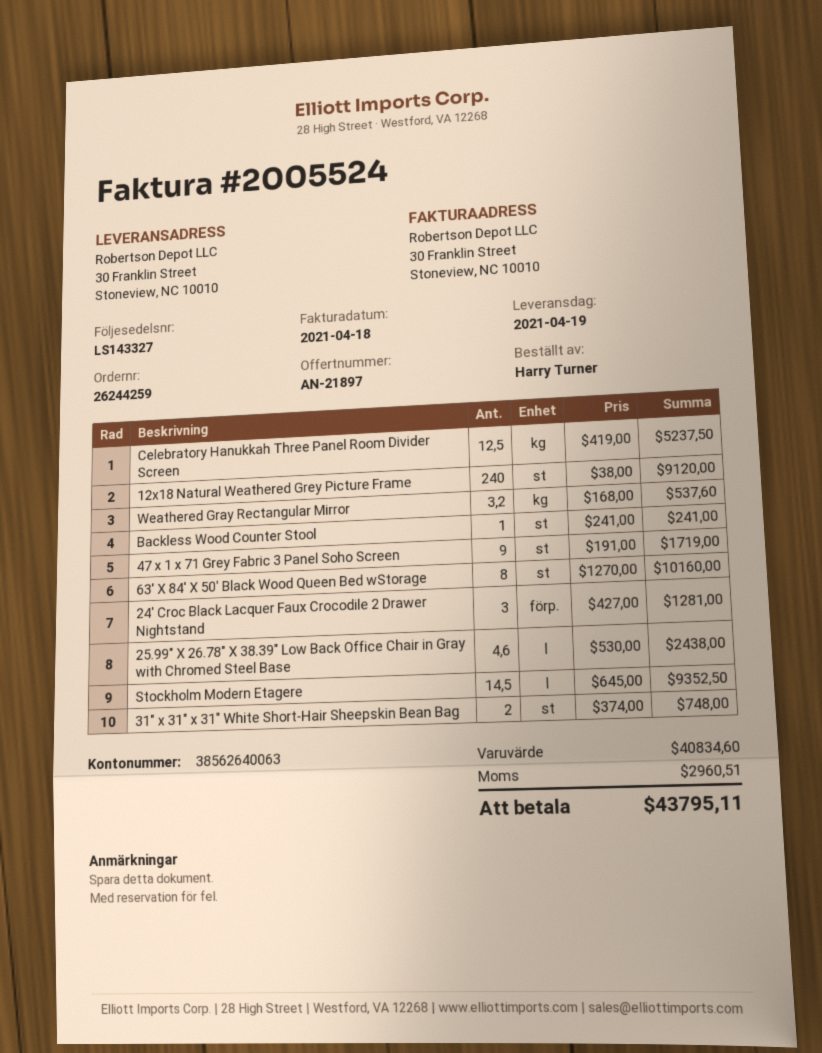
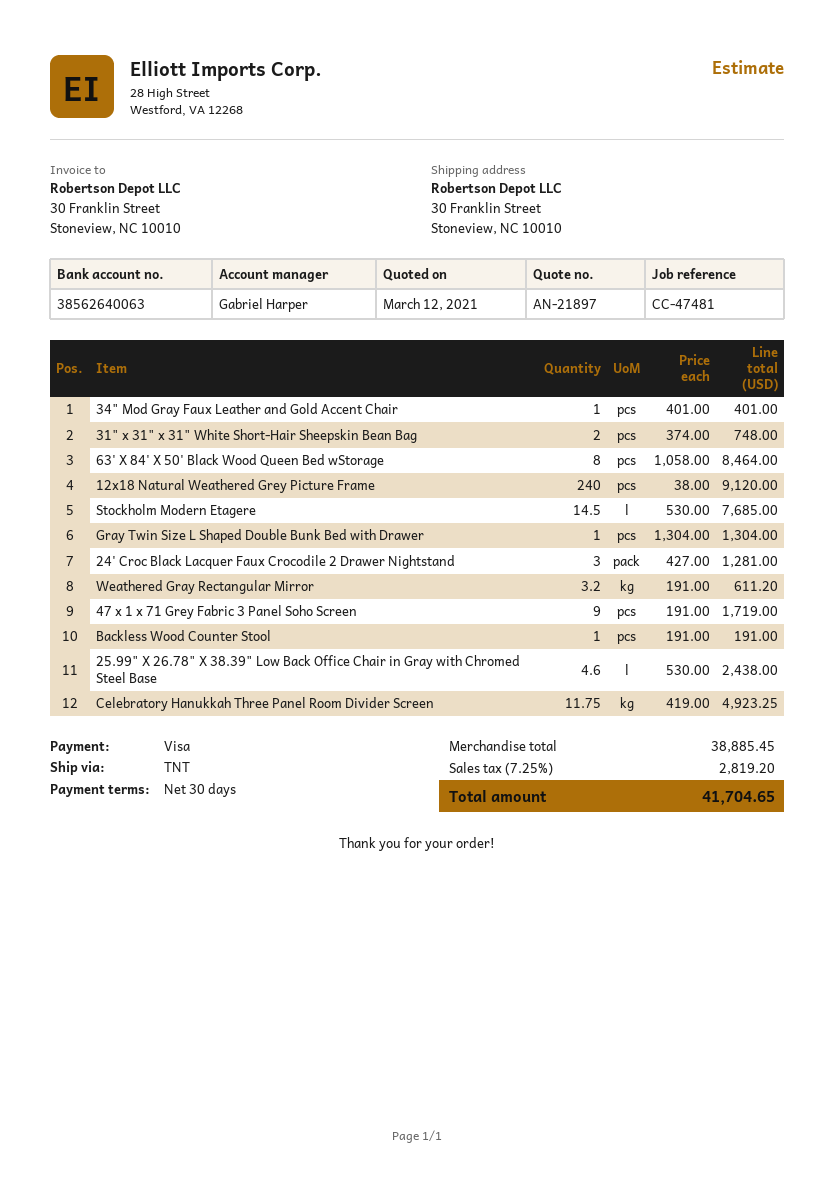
Celebratory Hanukkah Three Panel Room Divider Screen: 12.5 x 419.00 = 5237.50 -> 11.75 x 419.00 = 4923.25
Weathered Gray Rectangular Mirror: 3.2 x 168.00 = 537.60 -> 3.2 x 191.00 = 611.20
Backless Wood Counter Stool: 1 x 241.00 = 241.00 -> 1 x 191.00 = 191.00
63' X 84' X 50' Black Wood Queen Bed wStorage: 8 x 1270.00 = 10160.00 -> 8 x 1058.00 = 8464.00
Stockholm Modern Etagere: 14.5 x 645.00 = 9352.50 -> 14.5 x 530.00 = 7685.00
34" Mod Gray Faux Leather and Gold Accent Chair: none -> 1 x 401.00 = 401.00
Gray Twin Size L Shaped Double Bunk Bed with Drawer: none -> 1 x 1304.00 = 1304.00
subtotal: 40834.60 -> 38885.45
tax: 2960.51 -> 2819.20
total: 43795.11 -> 41704.65

